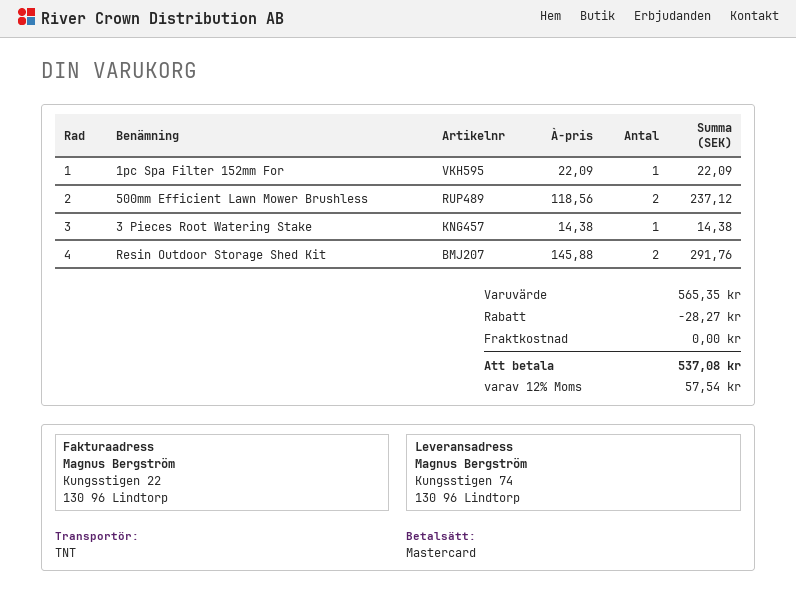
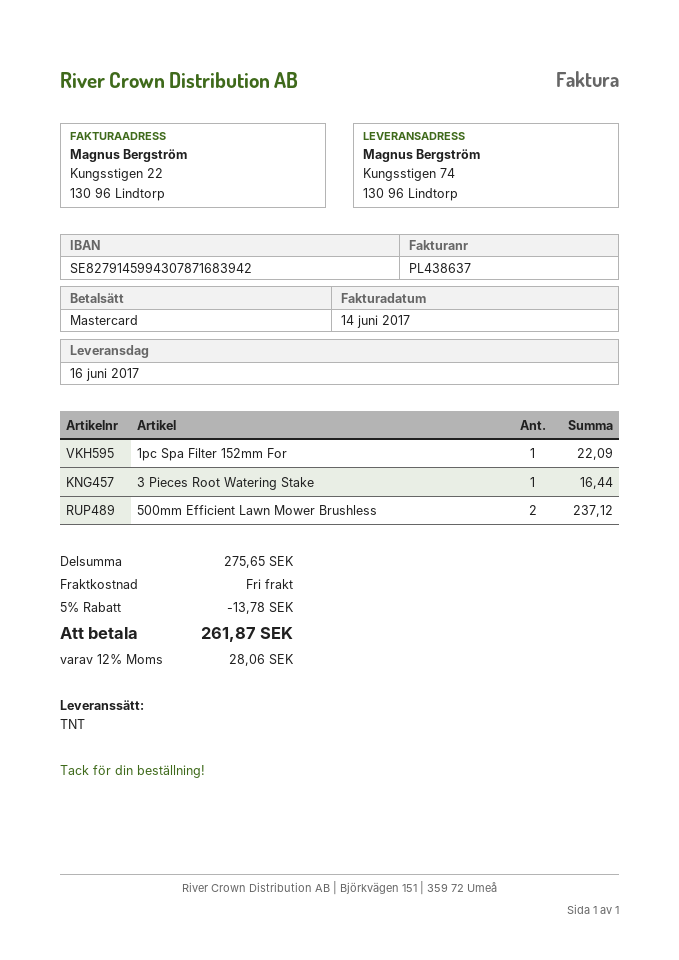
3 Pieces Root Watering Stake: 1 for 14.38 -> 1 for 16.44
Resin Outdoor Storage Shed Kit: 2 for 291.76 -> none
subtotal: 565.35 -> 275.65
discount: 28.27 -> 13.78
tax: 12% = 57.54 -> 12% = 28.06
total: 537.08 -> 261.87

